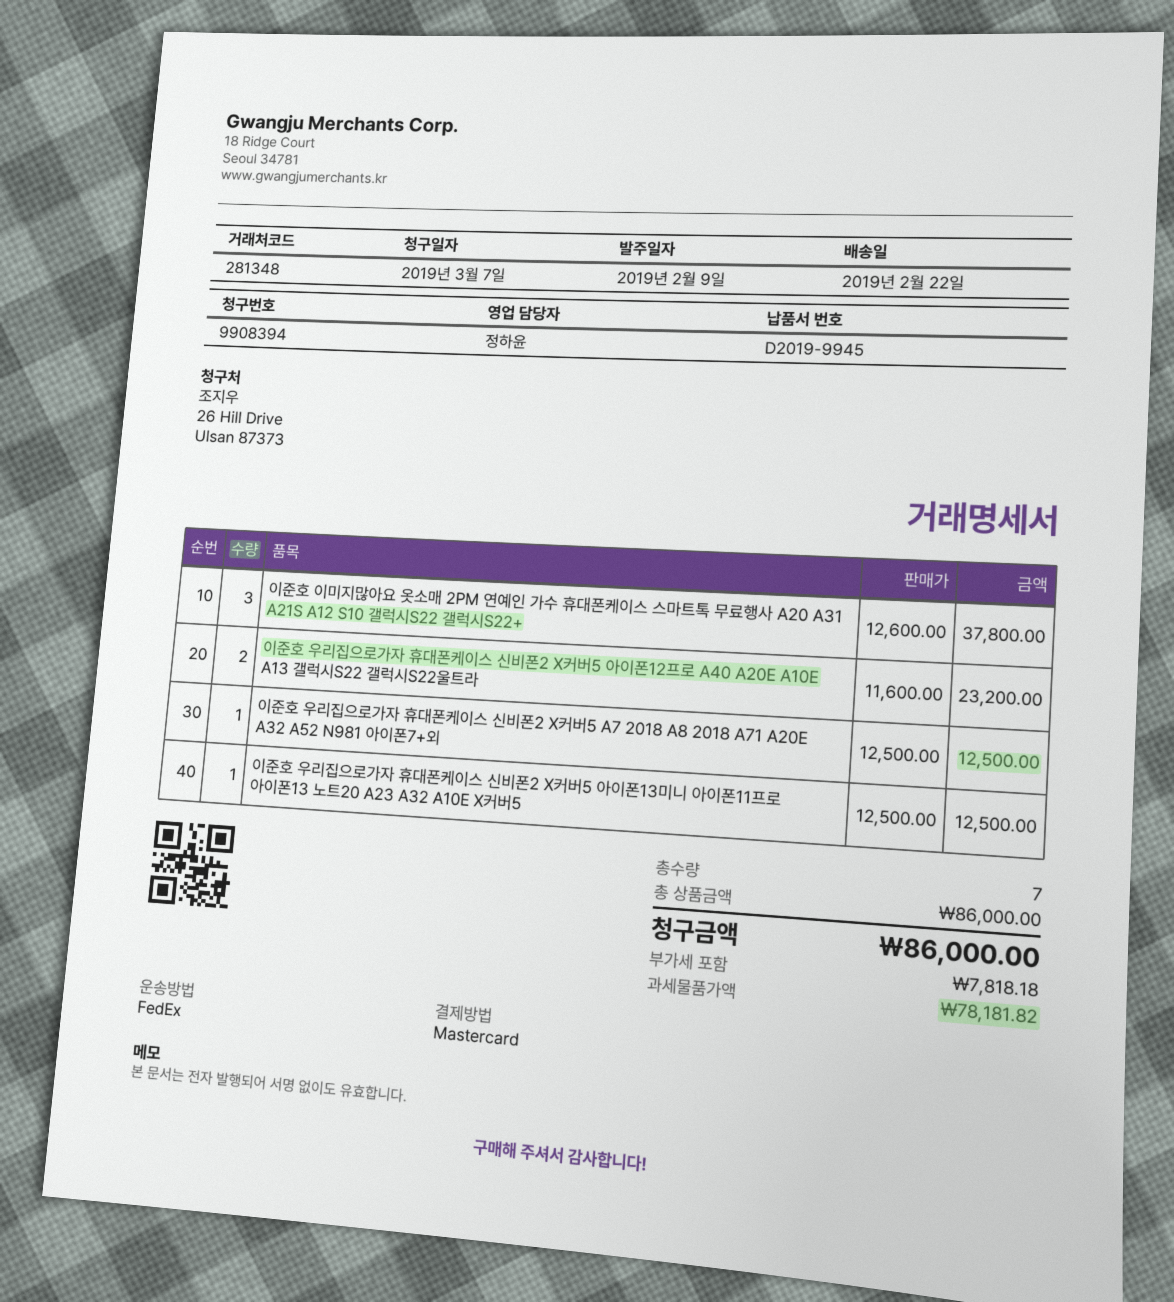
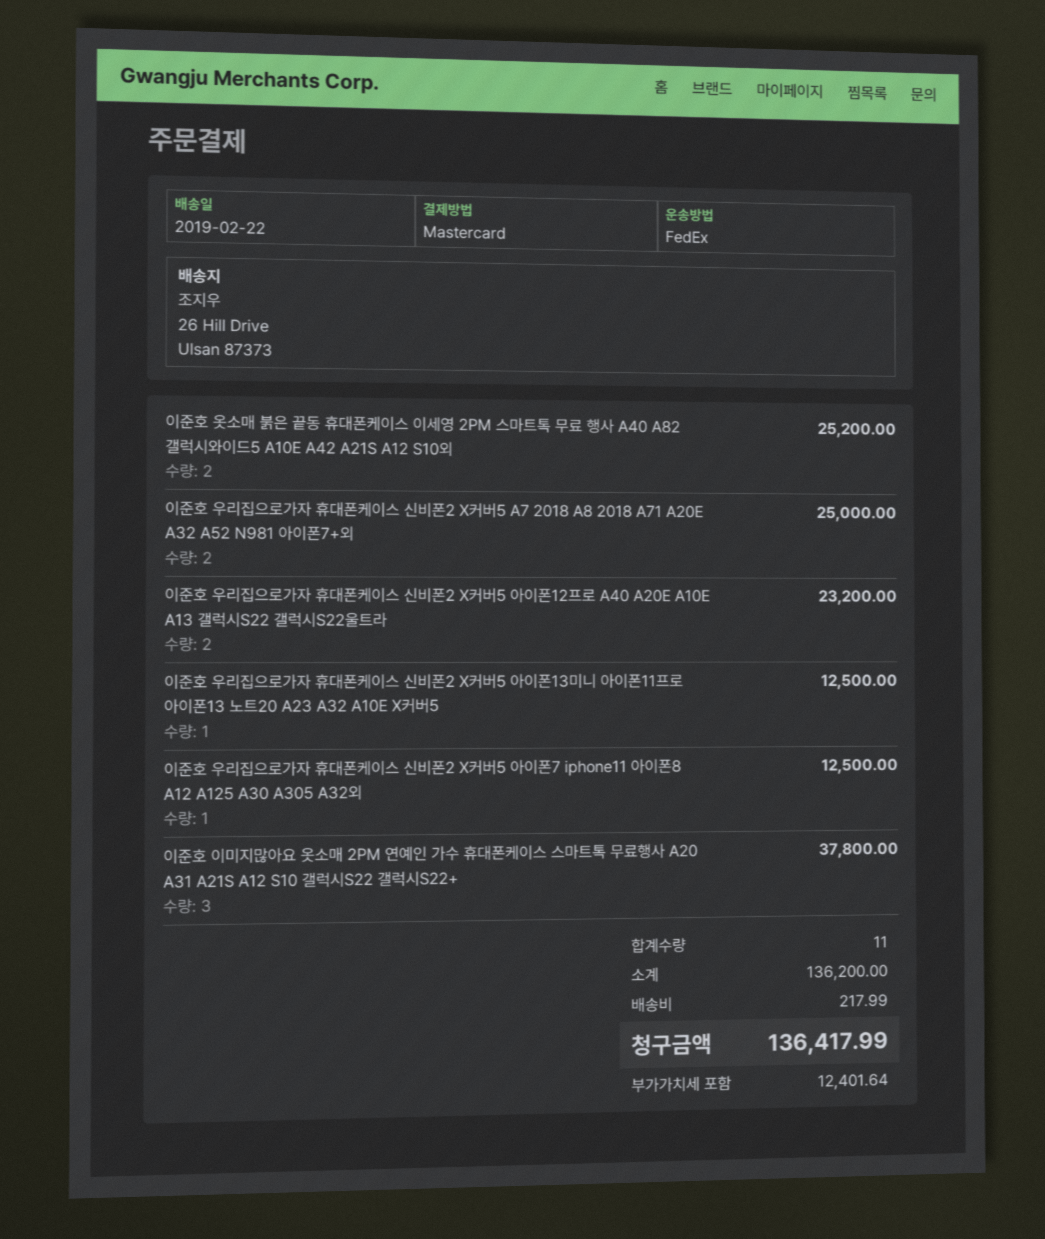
이준호 우리집으로가자 휴대폰케이스 신비폰2 X커버5 A7 2018 A8 2018 A71 A20E A32 A52 N981 아이폰7+외: 1 for 12500.00 -> 2 for 25000.00
이준호 옷소매 붉은 끝동 휴대폰케이스 이세영 2PM 스마트톡 무료 행사 A40 A82 갤럭시와이드5 A10E A42 A21S A12 S10외: none -> 2 for 25200.00
이준호 우리집으로가자 휴대폰케이스 신비폰2 X커버5 아이폰7 iphone11 아이폰8 A12 A125 A30 A305 A32외: none -> 1 for 12500.00
total quantity: 7 -> 11
subtotal: 86000.00 -> 136200.00
shipping: none -> 217.99
tax: 7818.18 -> 12401.64
total: 86000.00 -> 136417.99

